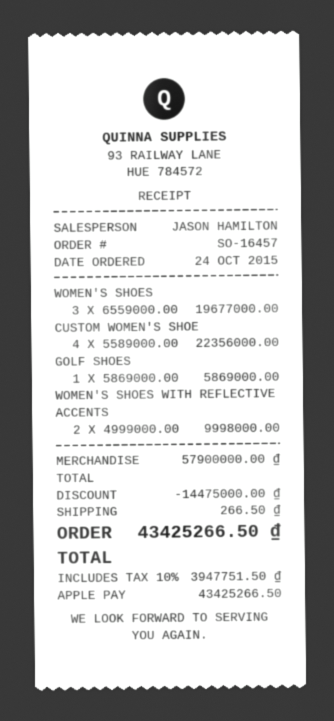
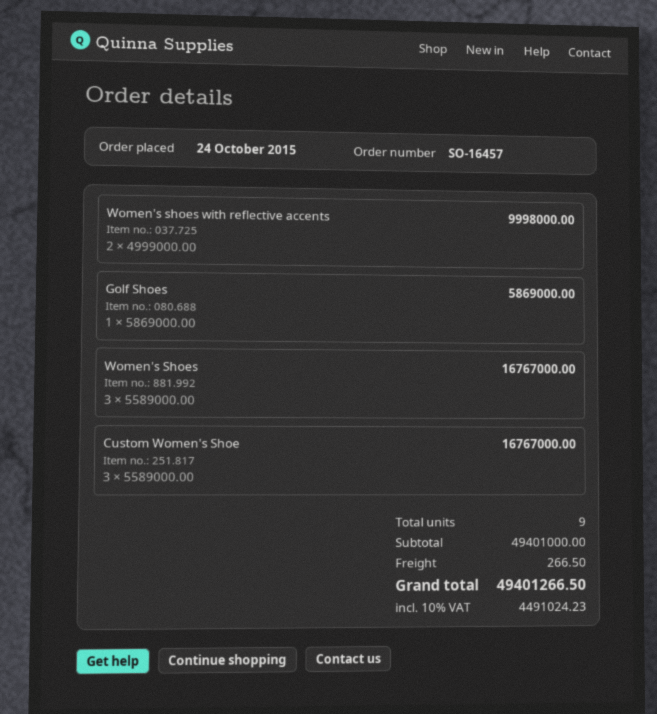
WOMEN'S SHOES: 3 x 6559000.00 = 19677000.00 -> 3 x 5589000.00 = 16767000.00
CUSTOM WOMEN'S SHOE: 4 x 5589000.00 = 22356000.00 -> 3 x 5589000.00 = 16767000.00
subtotal: 57900000.00 -> 49401000.00
discount: 14475000.00 -> none
tax: 10% = 3947751.50 -> 10% = 4491024.23
total: 43425266.50 -> 49401266.50

